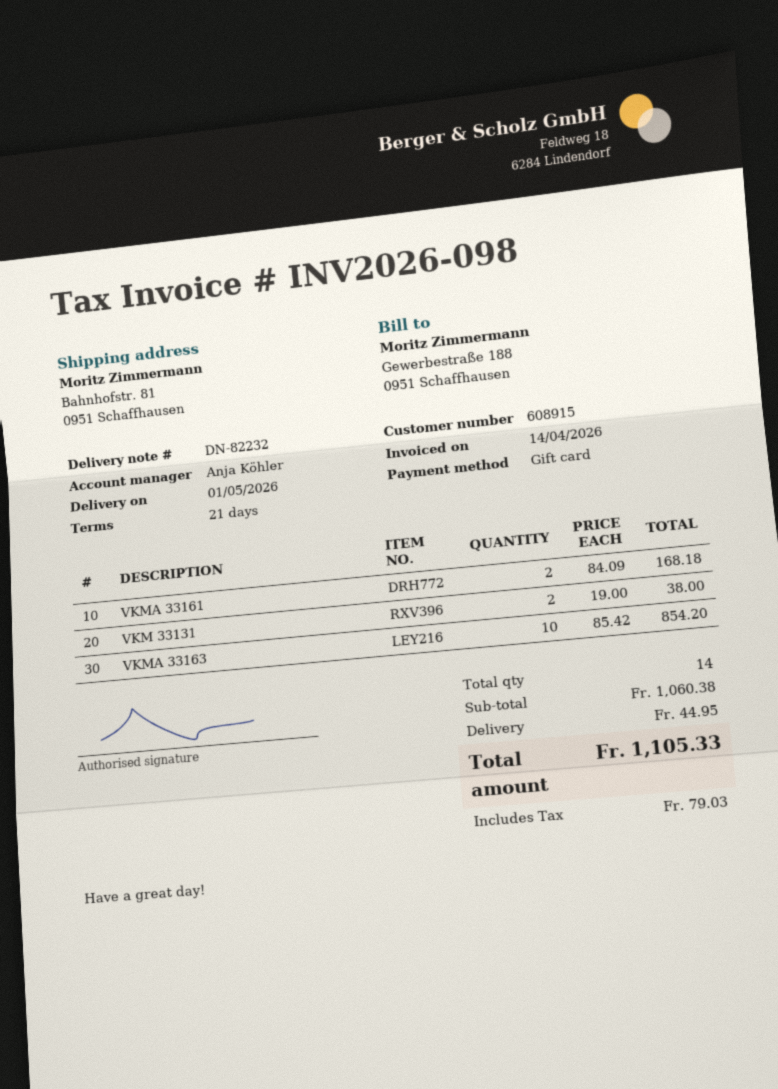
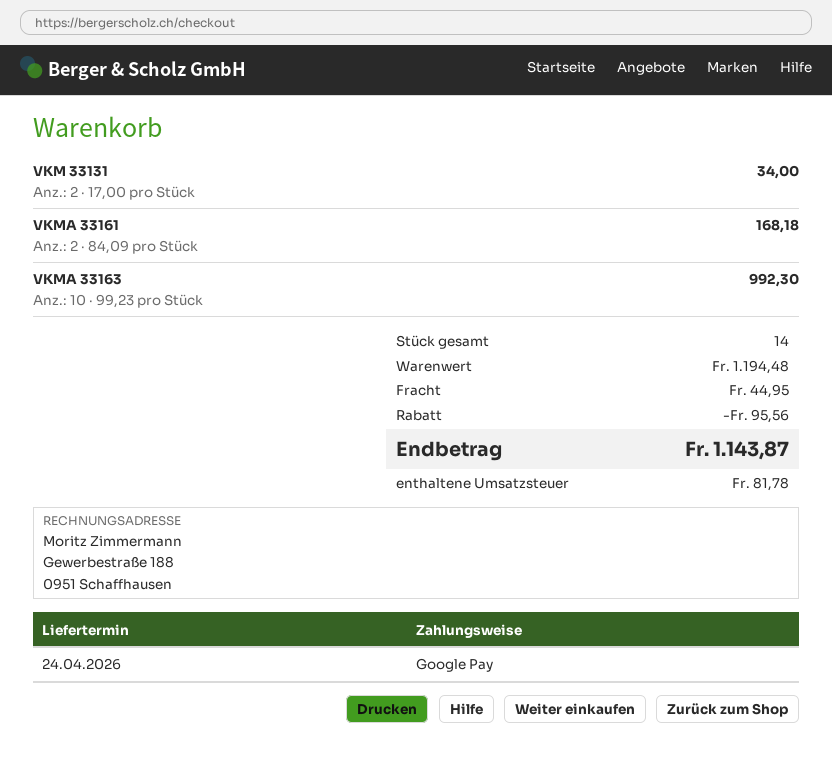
delivery date: 2026-05-01 -> 2026-04-24
payment method: gift card -> Google Pay
VKM 33131: 2 x 19.00 = 38.00 -> 2 x 17.00 = 34.00
VKMA 33163: 10 x 85.42 = 854.20 -> 10 x 99.23 = 992.30
subtotal: 1060.38 -> 1194.48
discount: none -> 95.56
tax: 79.03 -> 81.78
total: 1105.33 -> 1143.87

